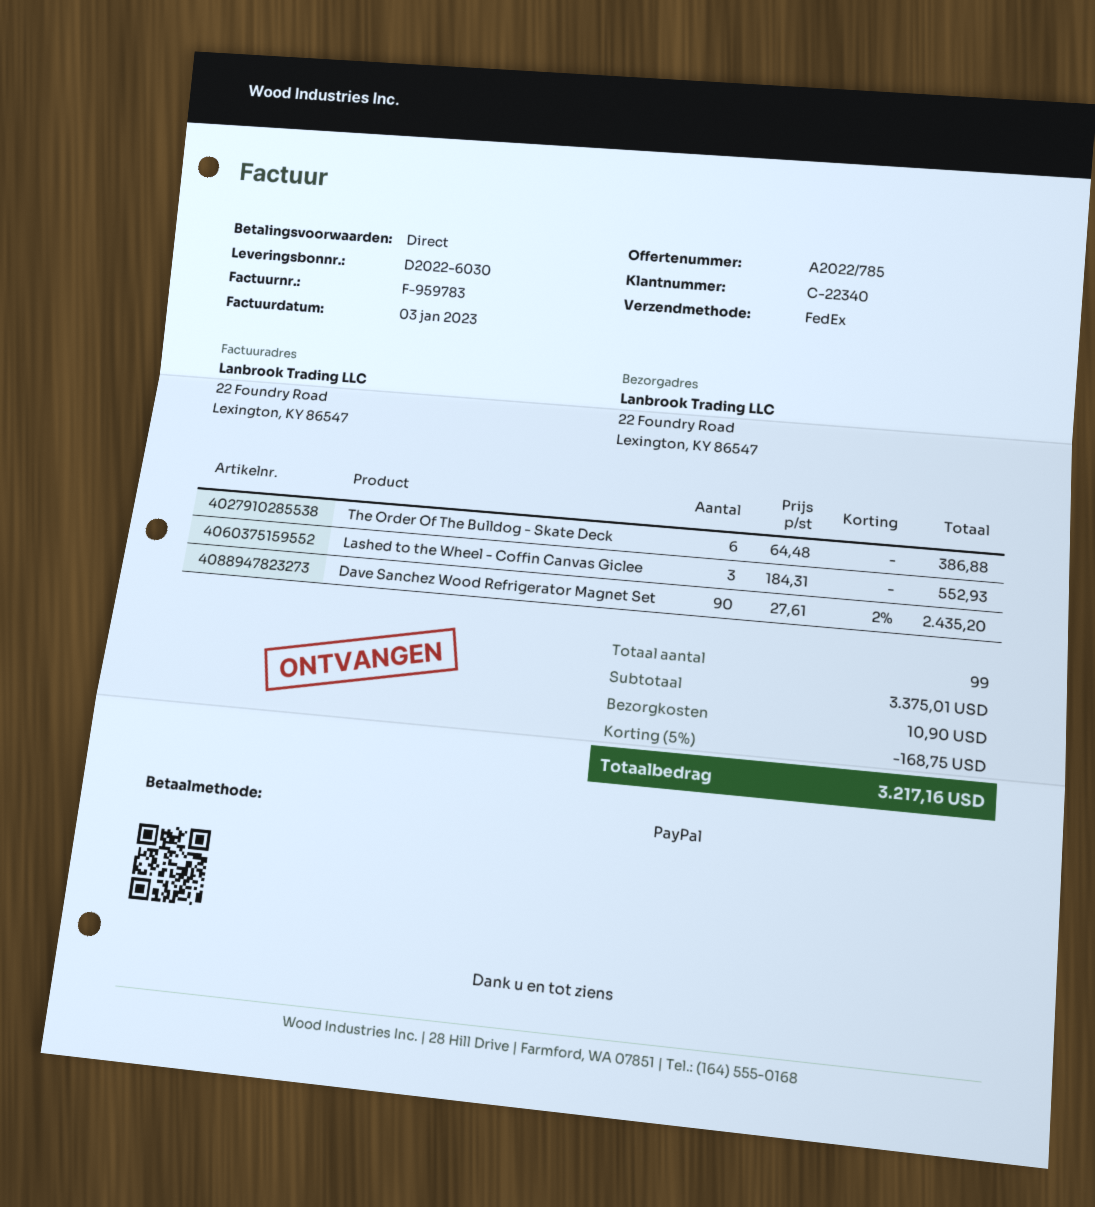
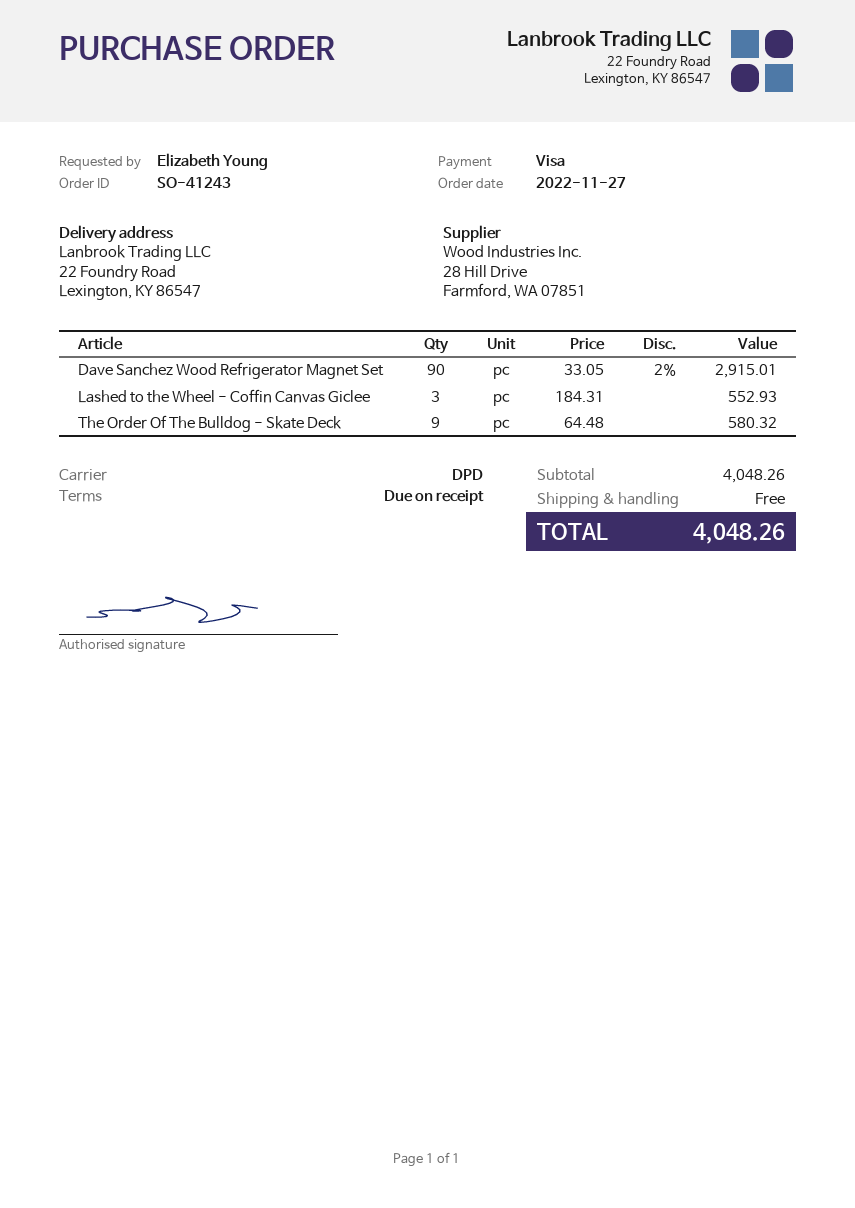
payment method: PayPal -> Visa
shipping method: FedEx -> DPD
The Order Of The Bulldog - Skate Deck: 6 x 64.48 = 386.88 -> 9 x 64.48 = 580.32
Dave Sanchez Wood Refrigerator Magnet Set: 90 x 27.61 - 2% = 2435.20 -> 90 x 33.05 - 2% = 2915.01
subtotal: 3375.01 -> 4048.26
discount: 5% = 168.75 -> none
shipping: 10.90 -> 0.00
total: 3217.16 -> 4048.26

